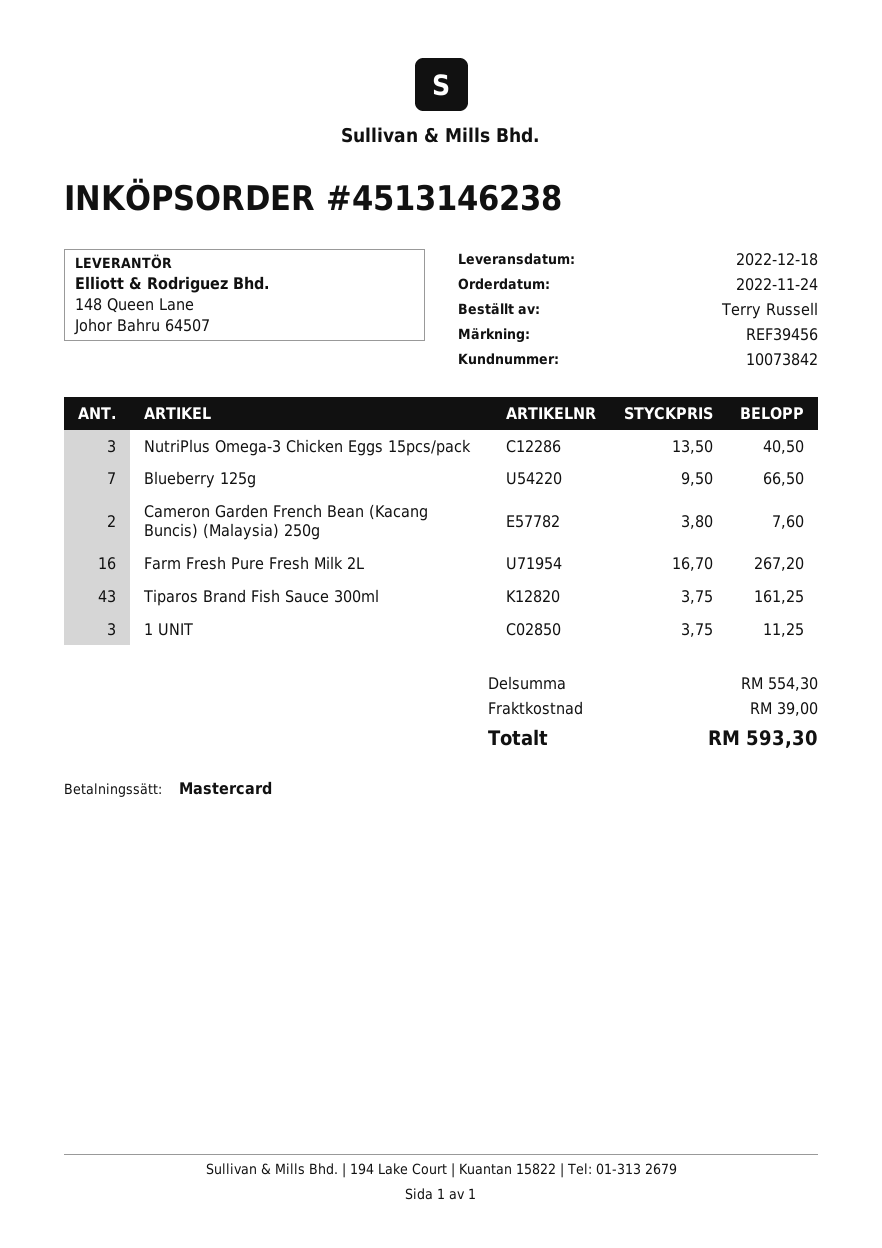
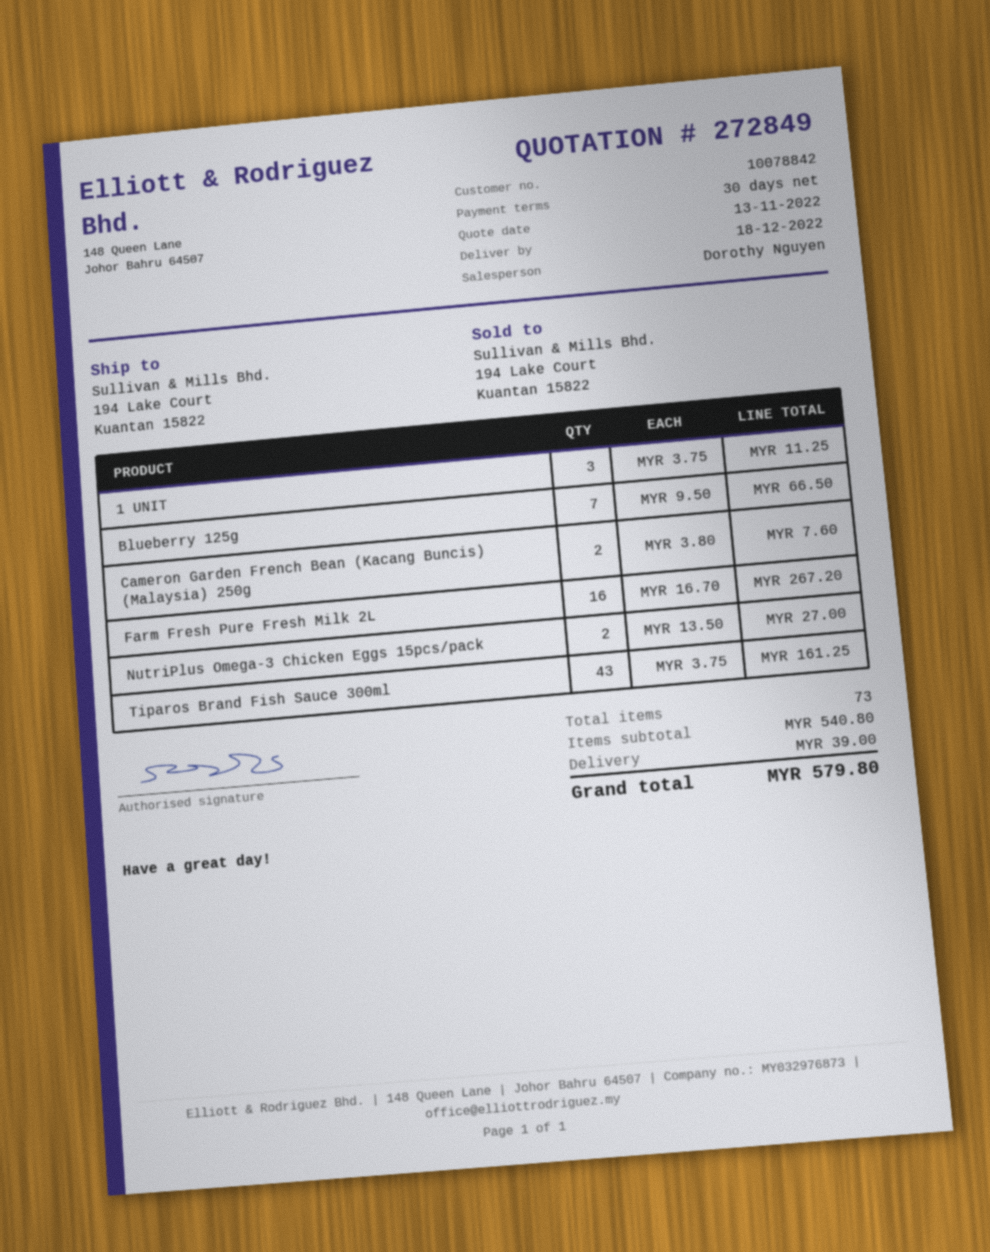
customer number: 10073842 -> 10078842
NutriPlus Omega-3 Chicken Eggs 15pcs/pack: 3 x 13.50 = 40.50 -> 2 x 13.50 = 27.00
subtotal: 554.30 -> 540.80
total: 593.30 -> 579.80

